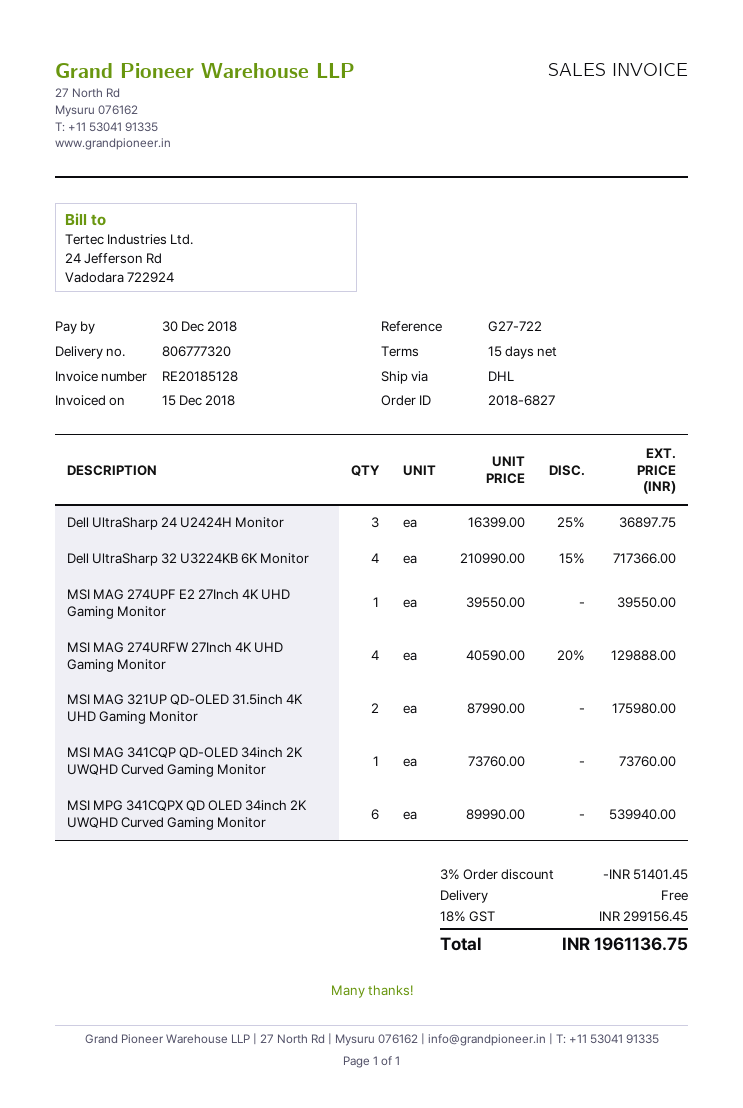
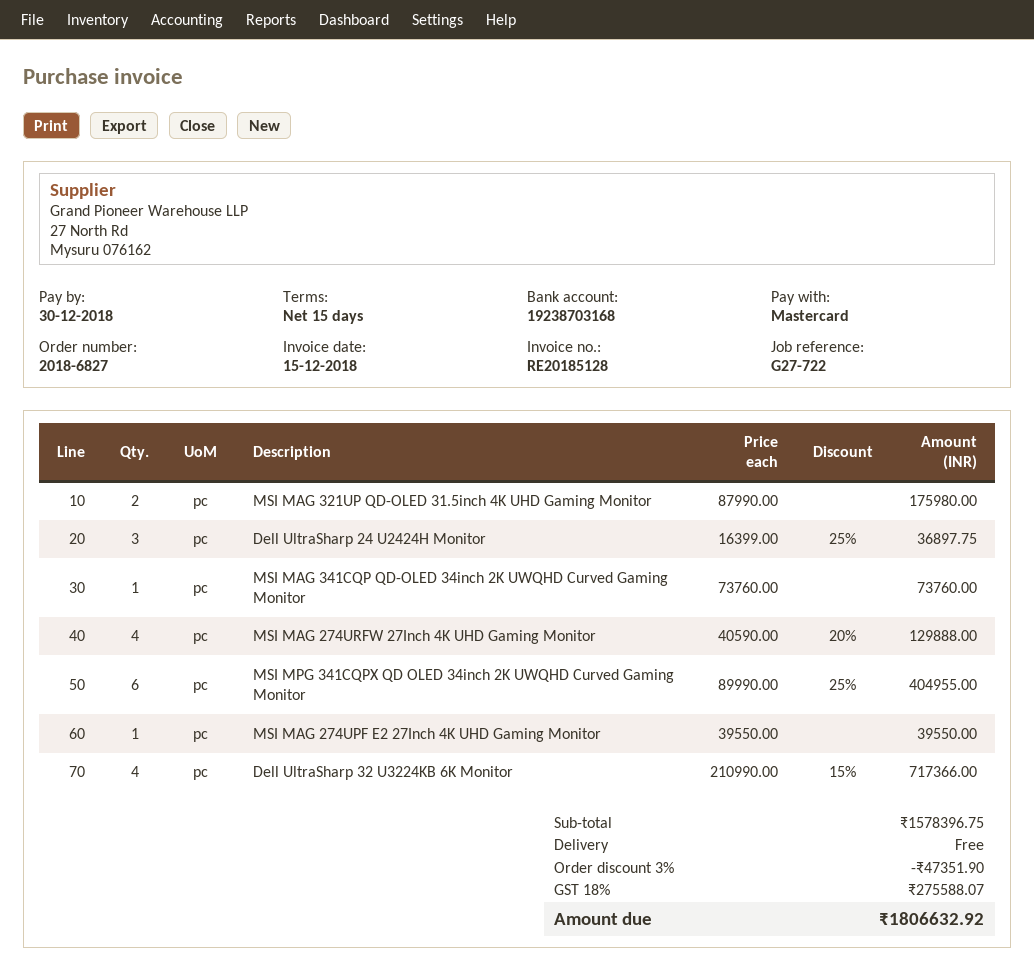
MSI MPG 341CQPX QD OLED 34inch 2K UWQHD Curved Gaming Monitor: 6 x 89990.00 = 539940.00 -> 6 x 89990.00 - 25% = 404955.00
discount: 3% = 51401.45 -> 3% = 47351.90
tax: 18% = 299156.45 -> 18% = 275588.07
total: 1961136.75 -> 1806632.92

